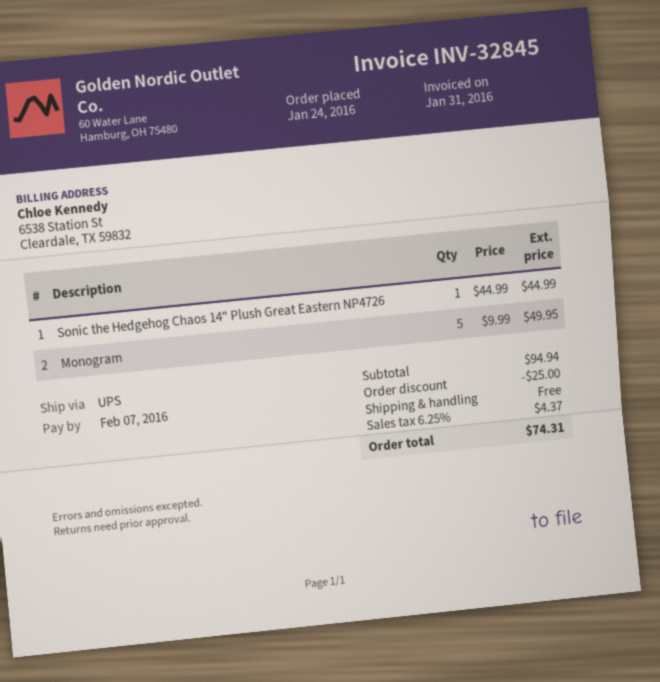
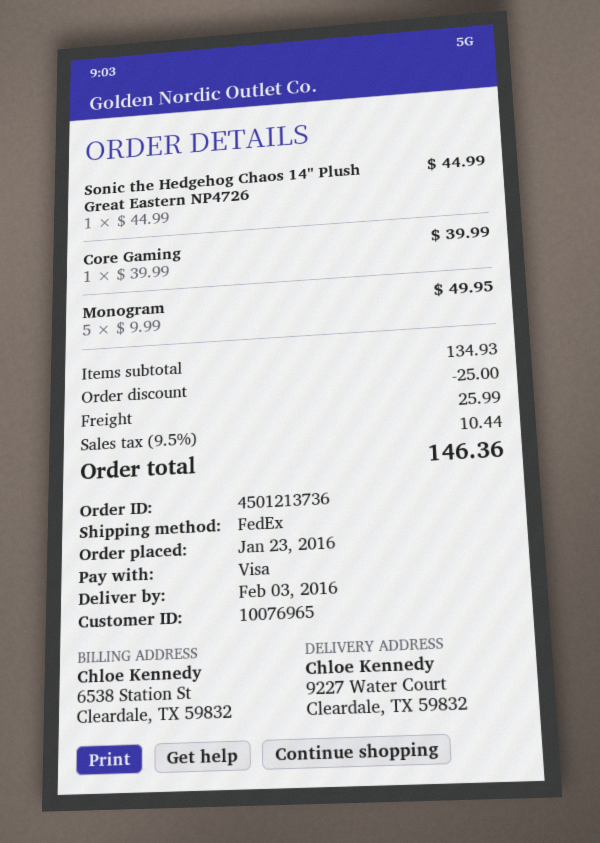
order date: 2016-01-24 -> 2016-01-23
shipping method: UPS -> FedEx
Core Gaming: none -> 1 x 39.99 = 39.99
subtotal: 94.94 -> 134.93
shipping: 0.00 -> 25.99
tax: 6.25% = 4.37 -> 9.5% = 10.44
total: 74.31 -> 146.36

